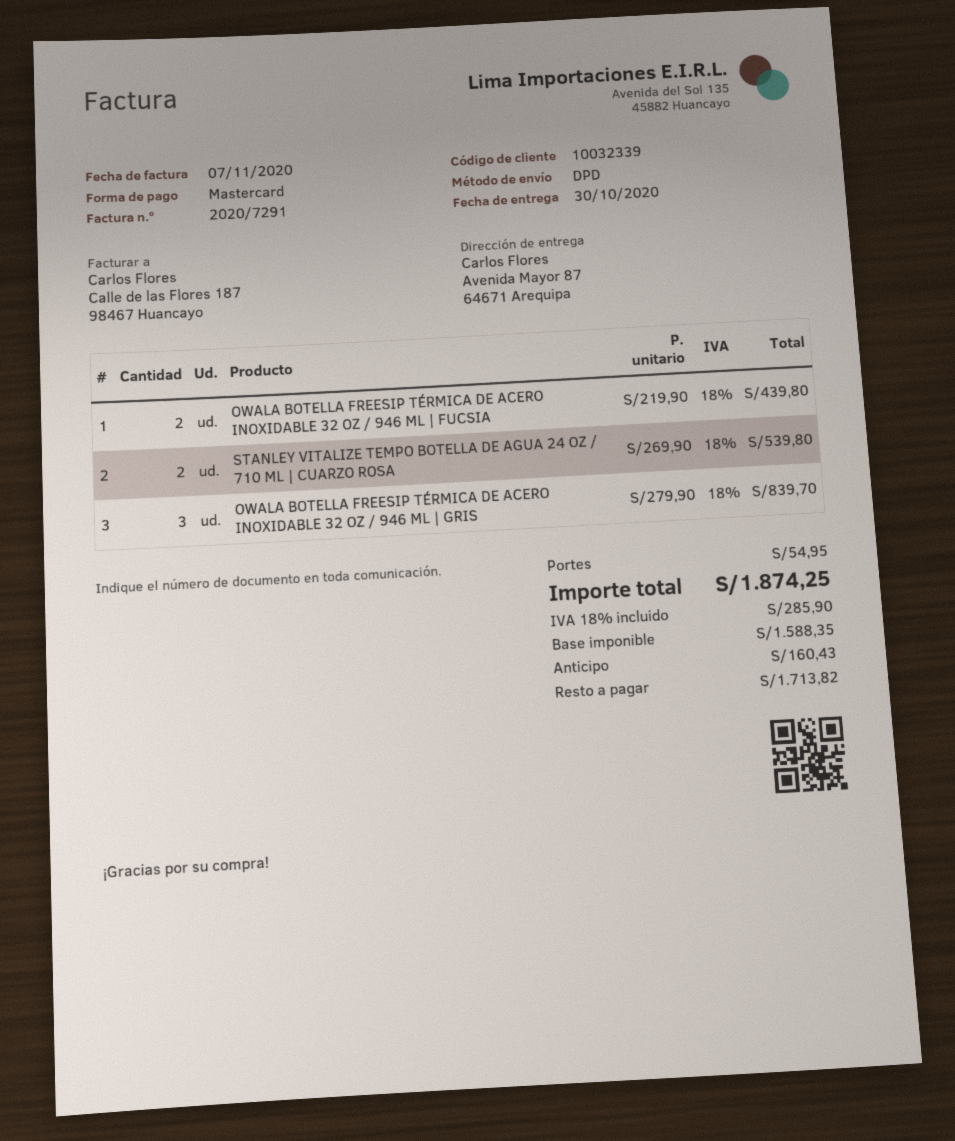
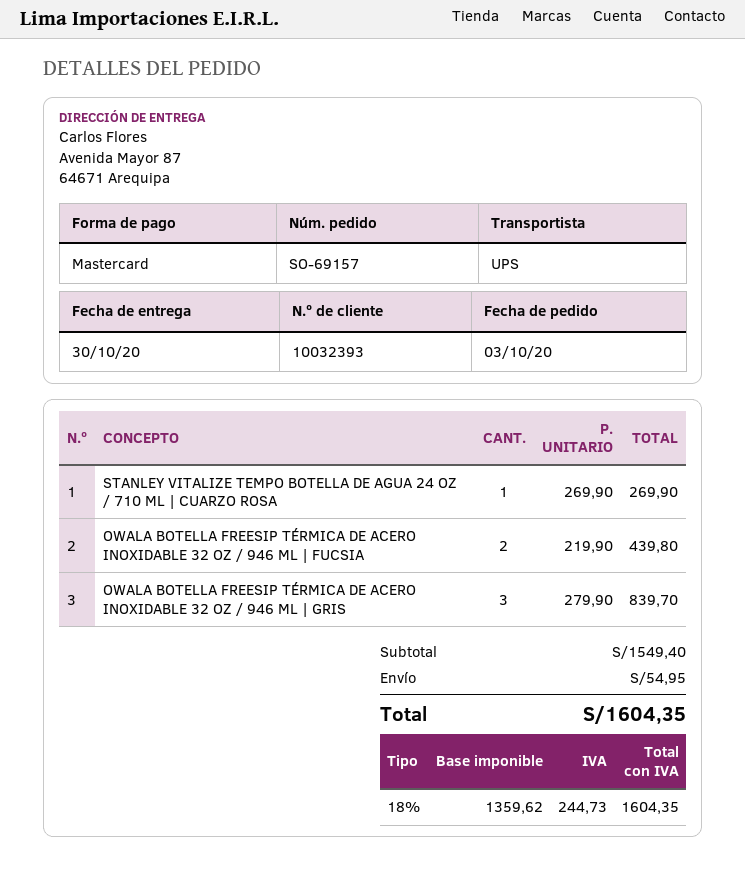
customer number: 10032339 -> 10032393
shipping method: DPD -> UPS
STANLEY VITALIZE TEMPO BOTELLA DE AGUA 24 OZ / 710 ML | CUARZO ROSA: 2 x 269.90 = 539.80 -> 1 x 269.90 = 269.90
net: 1588.35 -> 1359.62
tax: 18% = 285.90 -> 18% = 244.73
total: 1874.25 -> 1604.35

